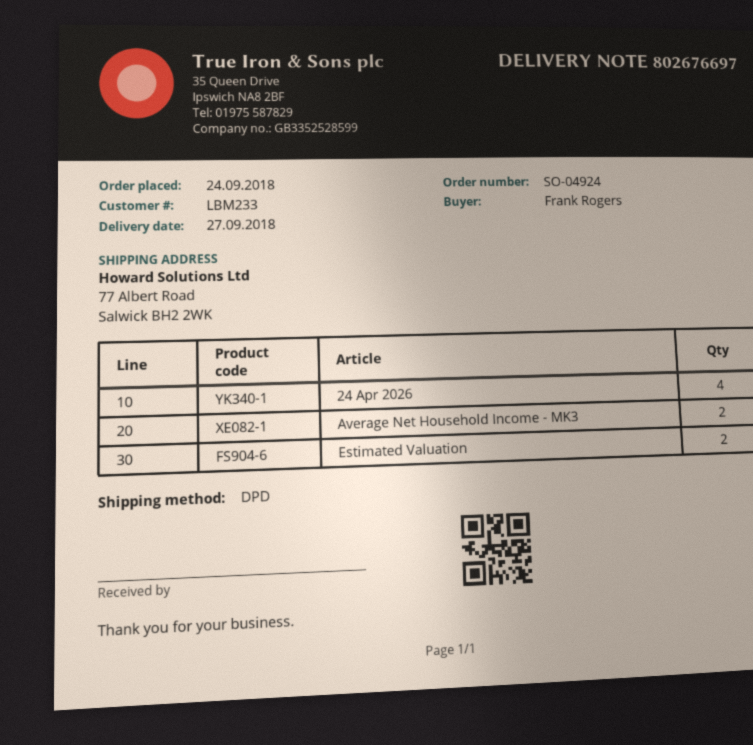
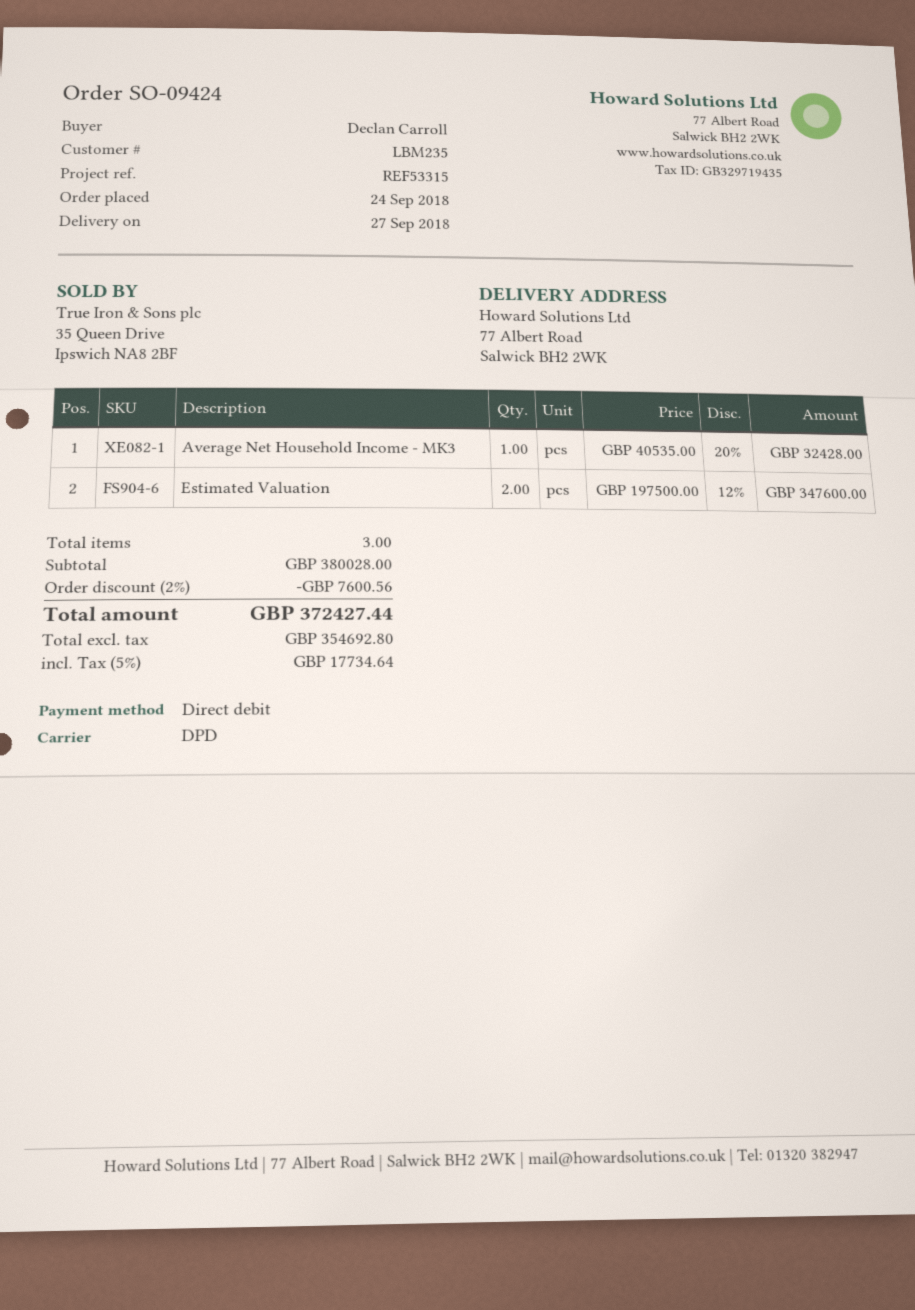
order number: SO-04924 -> SO-09424
customer number: LBM233 -> LBM235
ordered by: Frank Rogers -> Declan Carroll
24 Apr 2026: 4 -> none
Average Net Household Income - MK3: 2 -> 1

